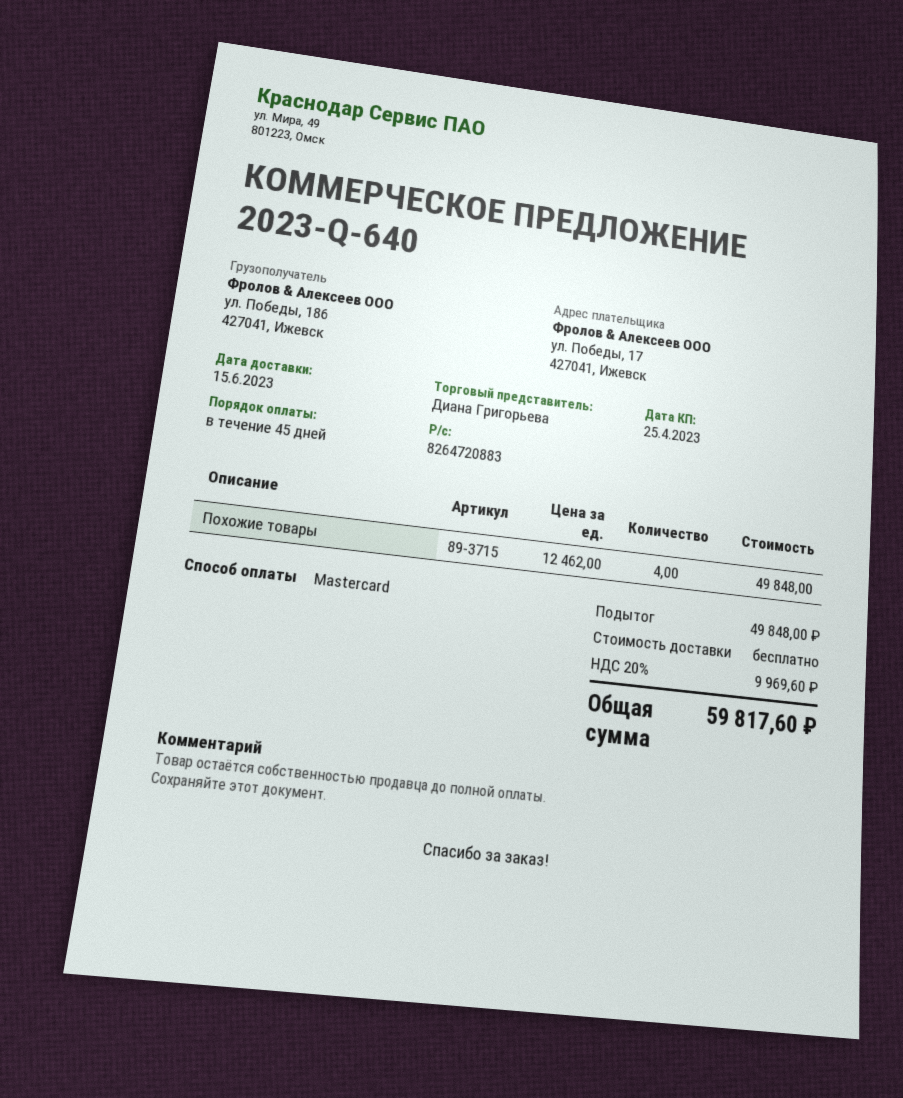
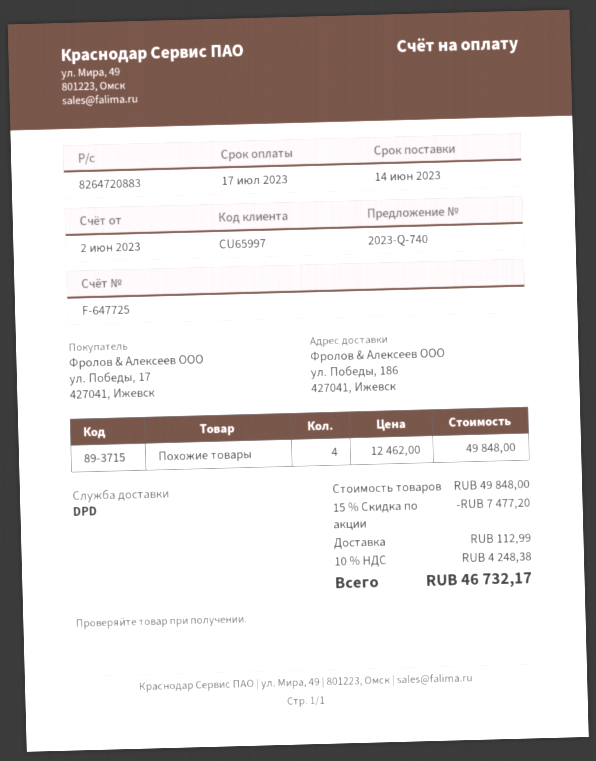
quote number: 2023-Q-640 -> 2023-Q-740
delivery date: 2023-06-15 -> 2023-06-14
discount: none -> 15% = 7477.20
shipping: 0.00 -> 112.99
tax: 20% = 9969.60 -> 10% = 4248.38
total: 59817.60 -> 46732.17

